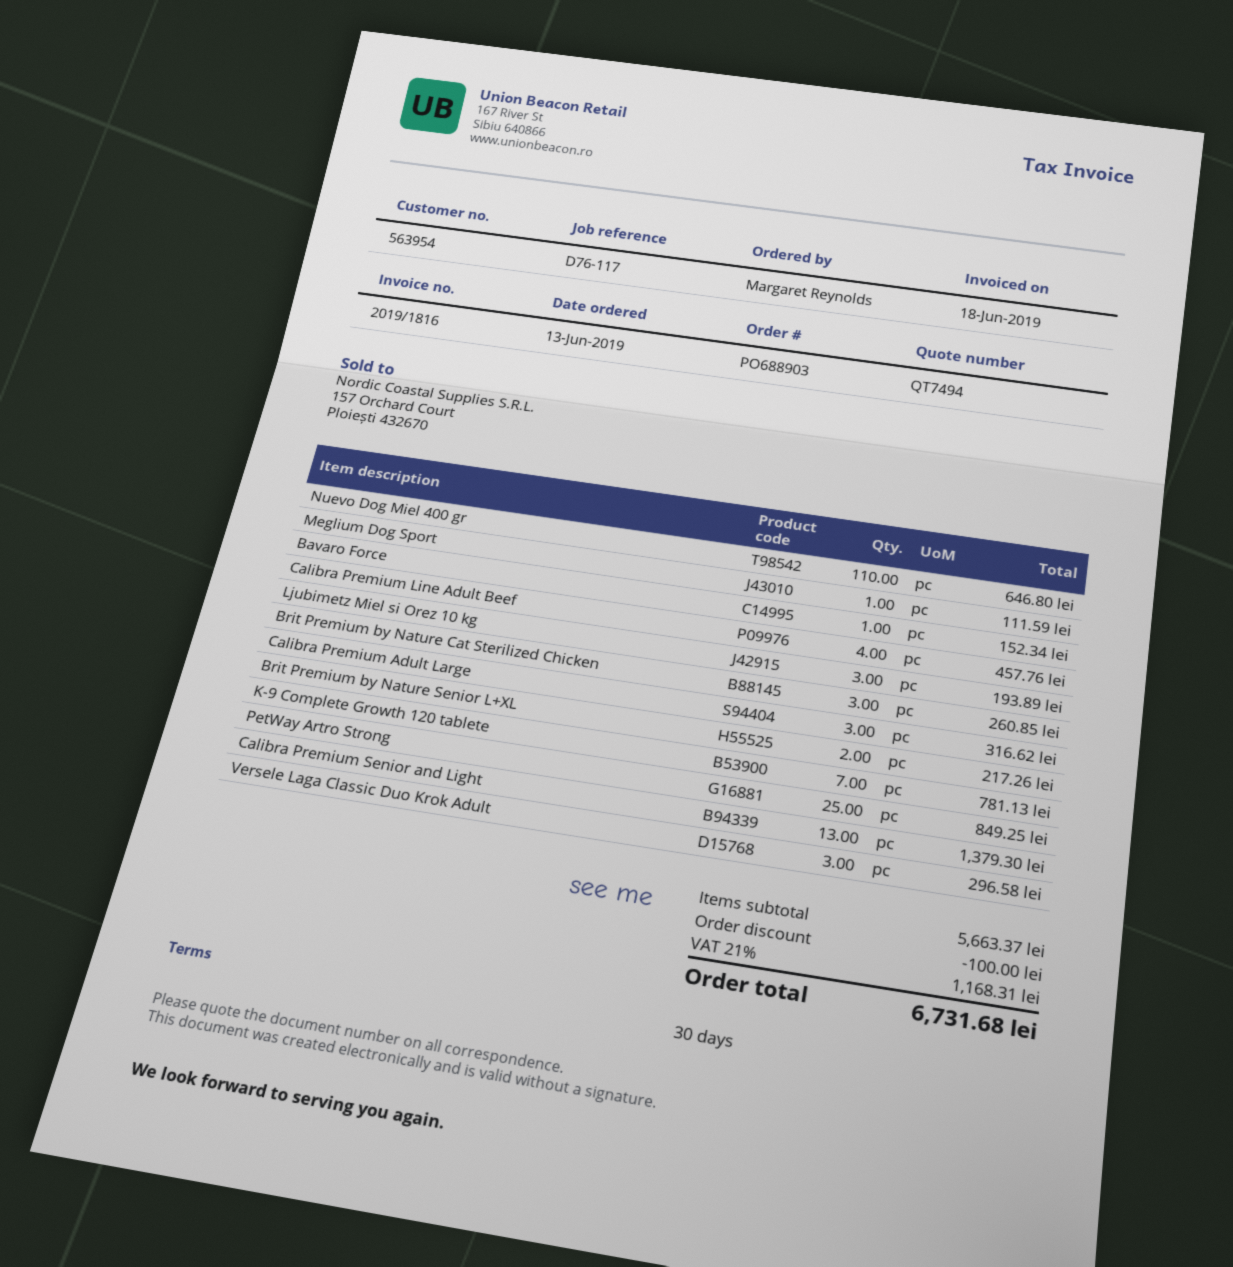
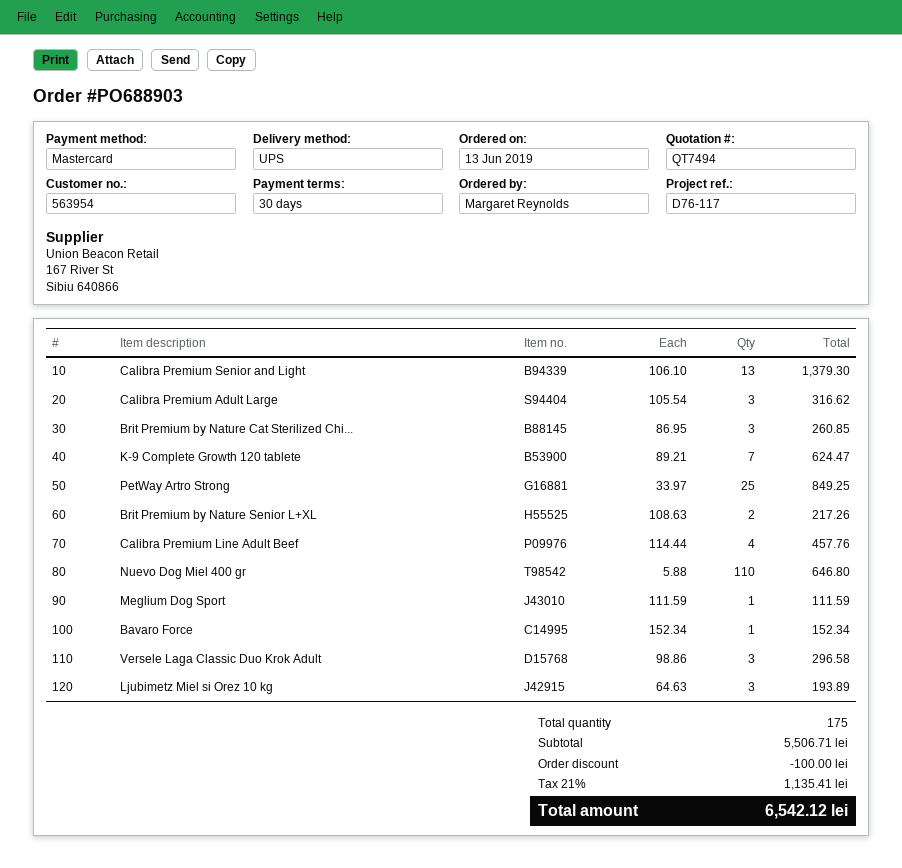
K-9 Complete Growth 120 tablete: 7 for 781.13 -> 7 for 624.47
subtotal: 5663.37 -> 5506.71
tax: 21% = 1168.31 -> 21% = 1135.41
total: 6731.68 -> 6542.12

